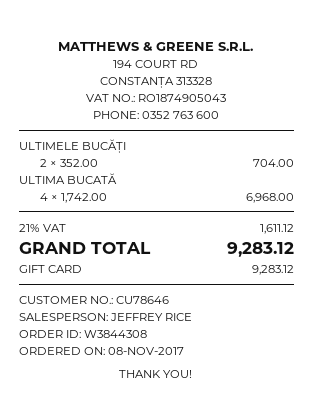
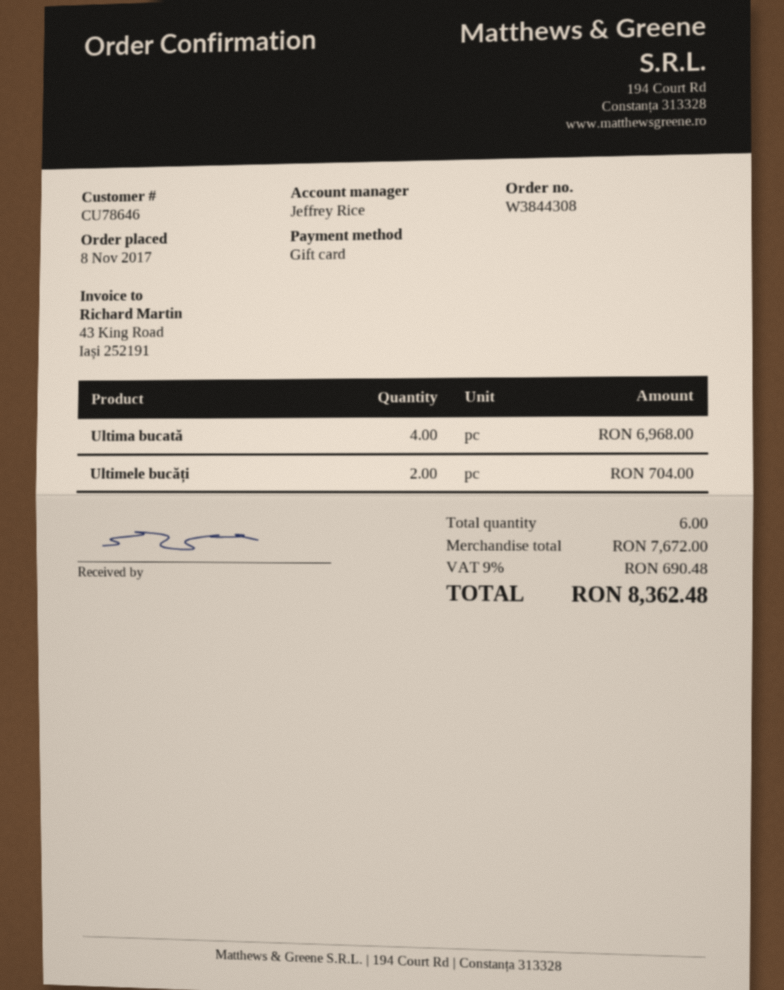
tax: 21% = 1611.12 -> 9% = 690.48
total: 9283.12 -> 8362.48

